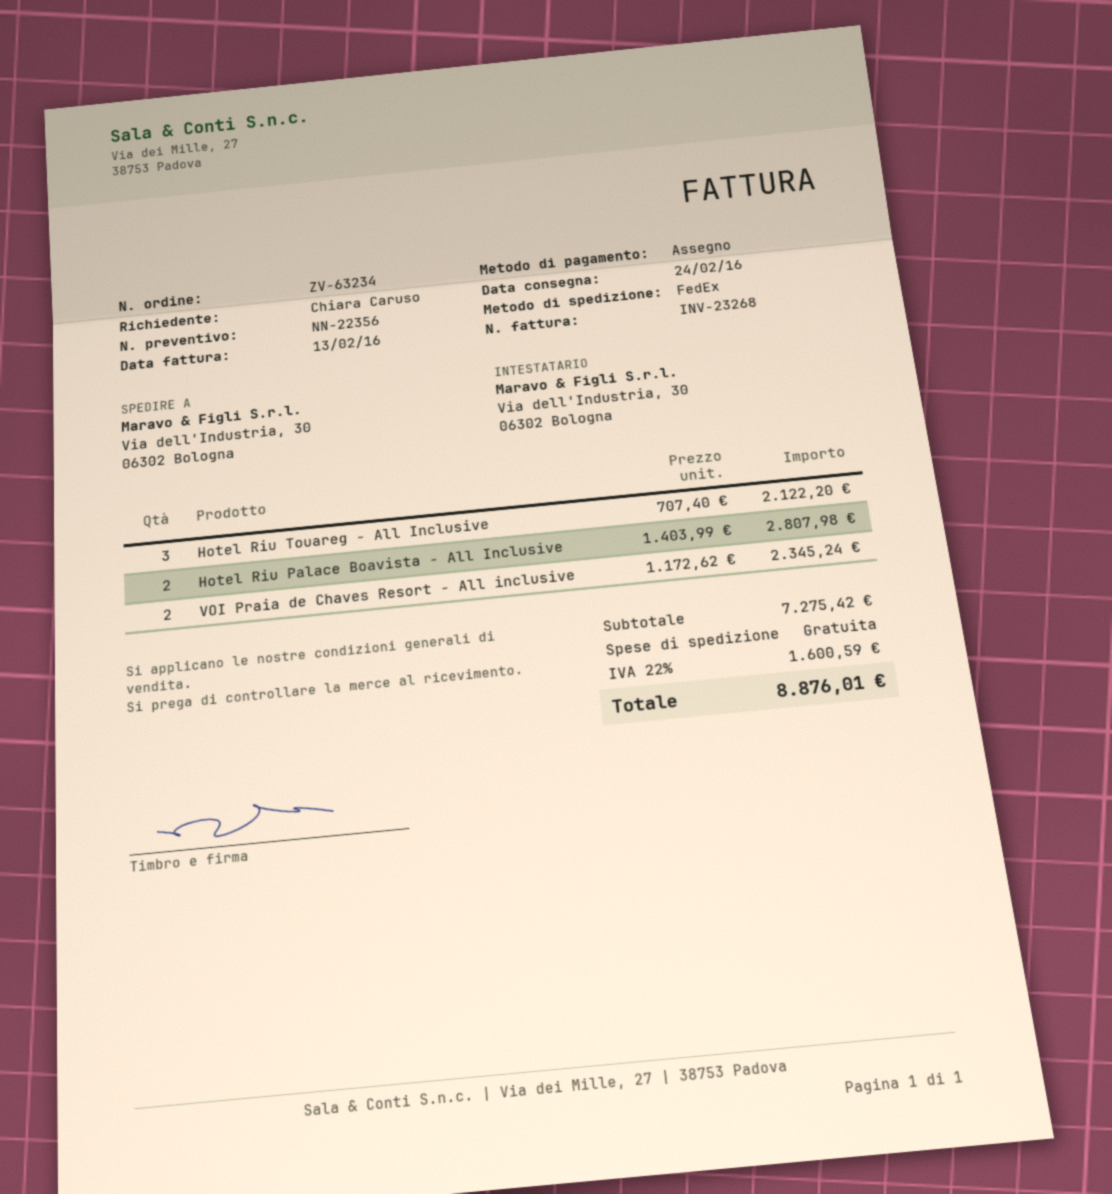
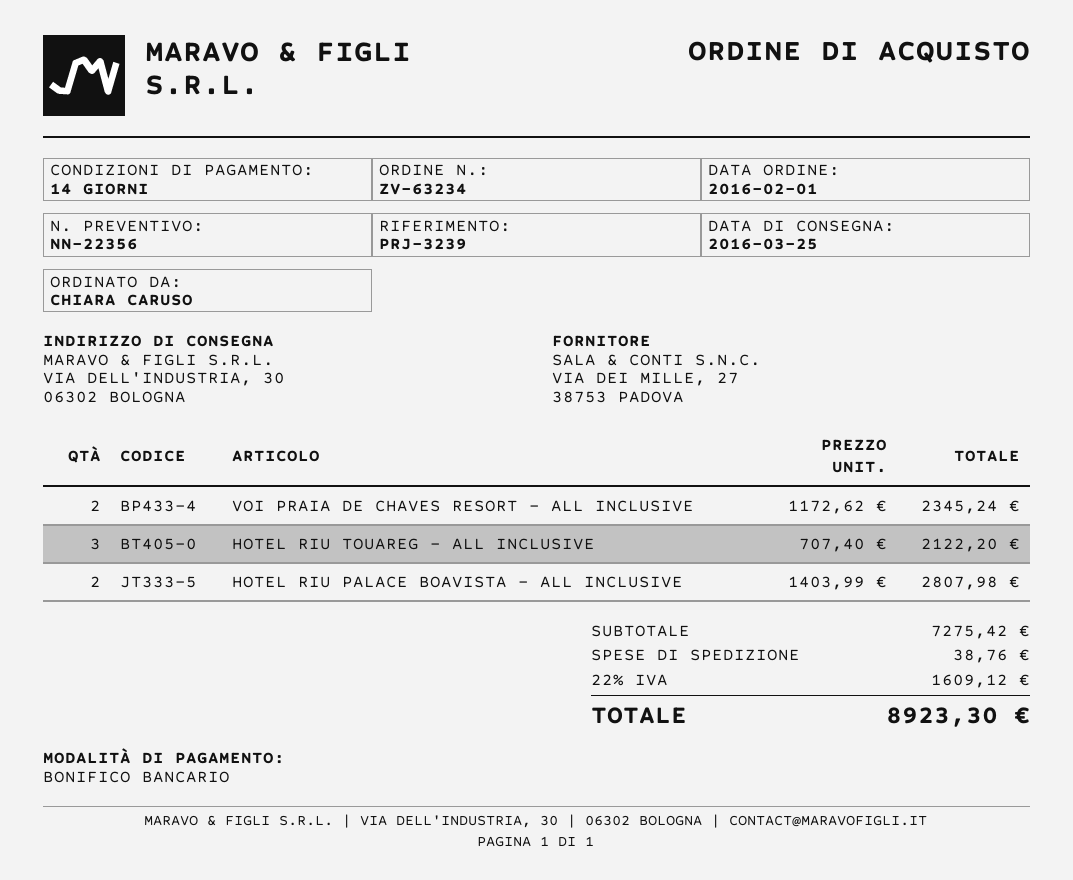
delivery date: 2016-02-24 -> 2016-03-25
payment method: cheque -> bank transfer
shipping: 0.00 -> 38.76
tax: 22% = 1600.59 -> 22% = 1609.12
total: 8876.01 -> 8923.30

